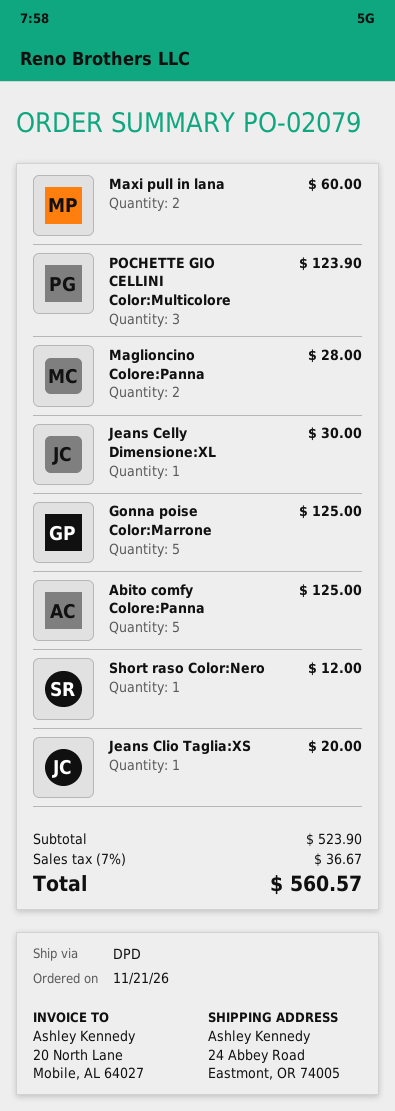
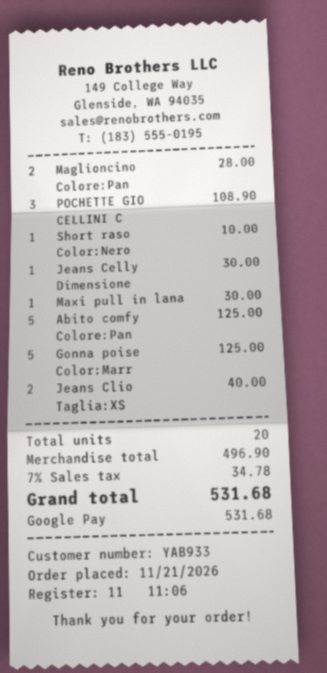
Maxi pull in lana: 2 for 60.00 -> 1 for 30.00
POCHETTE GIO CELLINI Color:Multicolore: 3 for 123.90 -> 3 for 108.90
Short raso Color:Nero: 1 for 12.00 -> 1 for 10.00
Jeans Clio Taglia:XS: 1 for 20.00 -> 2 for 40.00
subtotal: 523.90 -> 496.90
tax: 7% = 36.67 -> 7% = 34.78
total: 560.57 -> 531.68

